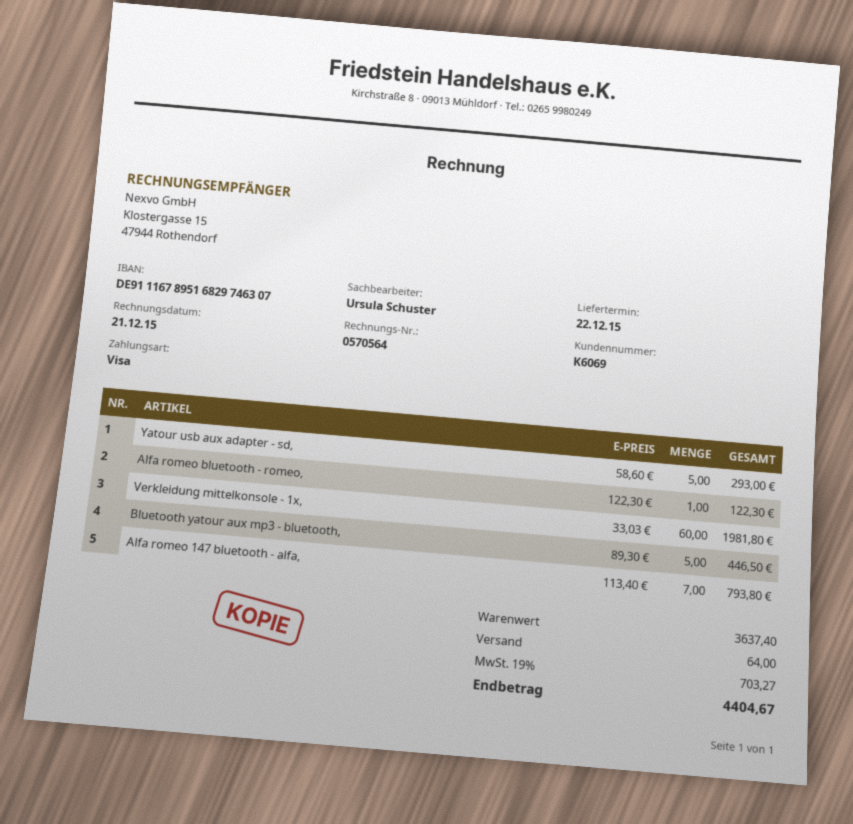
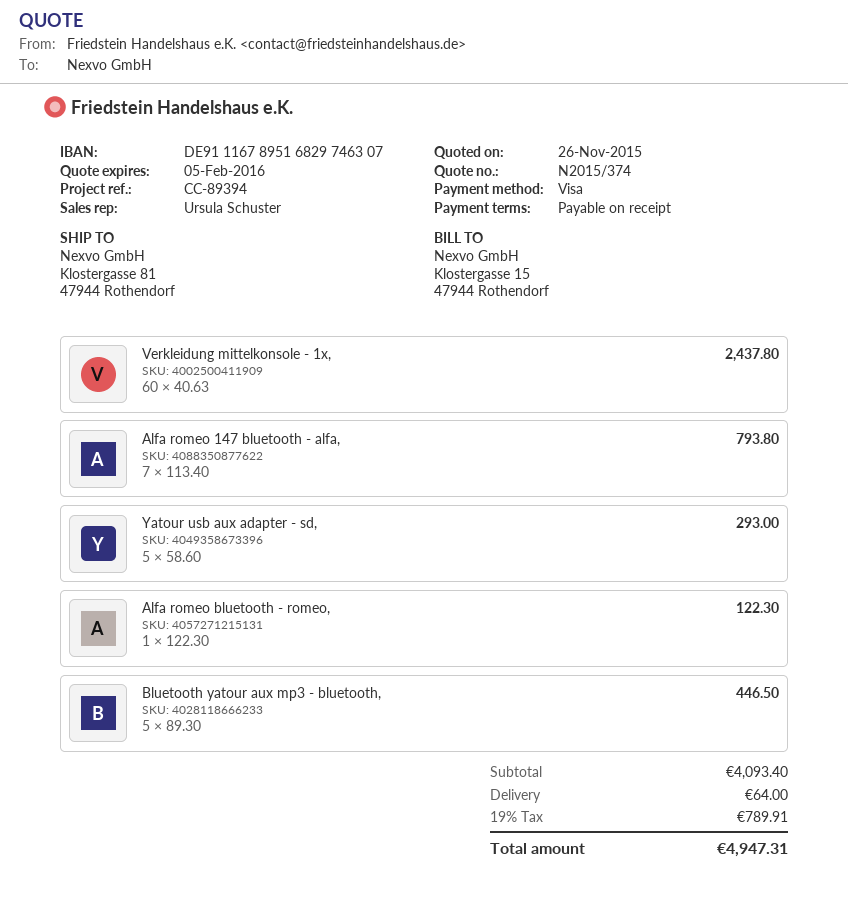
Verkleidung mittelkonsole - 1x,: 60 x 33.03 = 1981.80 -> 60 x 40.63 = 2437.80
subtotal: 3637.40 -> 4093.40
tax: 19% = 703.27 -> 19% = 789.91
total: 4404.67 -> 4947.31

